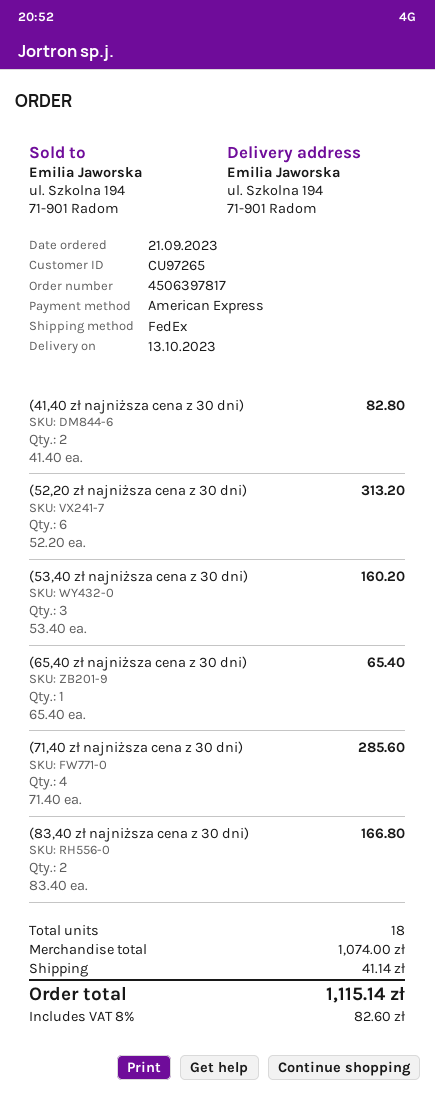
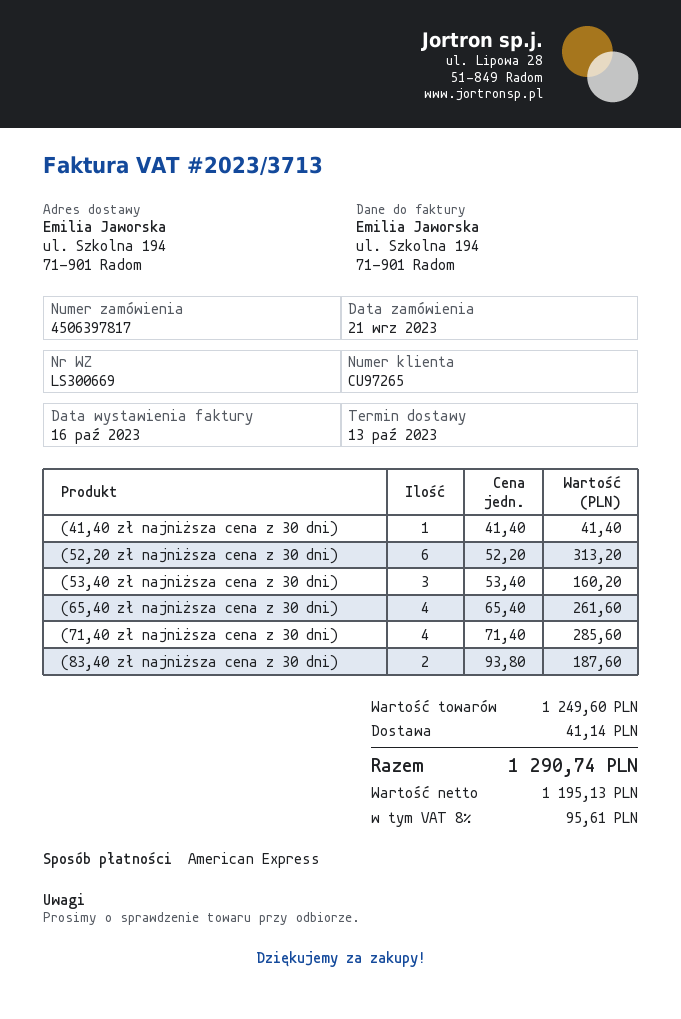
(41,40 zł najniższa cena z 30 dni): 2 x 41.40 = 82.80 -> 1 x 41.40 = 41.40
(65,40 zł najniższa cena z 30 dni): 1 x 65.40 = 65.40 -> 4 x 65.40 = 261.60
(83,40 zł najniższa cena z 30 dni): 2 x 83.40 = 166.80 -> 2 x 93.80 = 187.60
subtotal: 1074.00 -> 1249.60
tax: 8% = 82.60 -> 8% = 95.61
total: 1115.14 -> 1290.74

